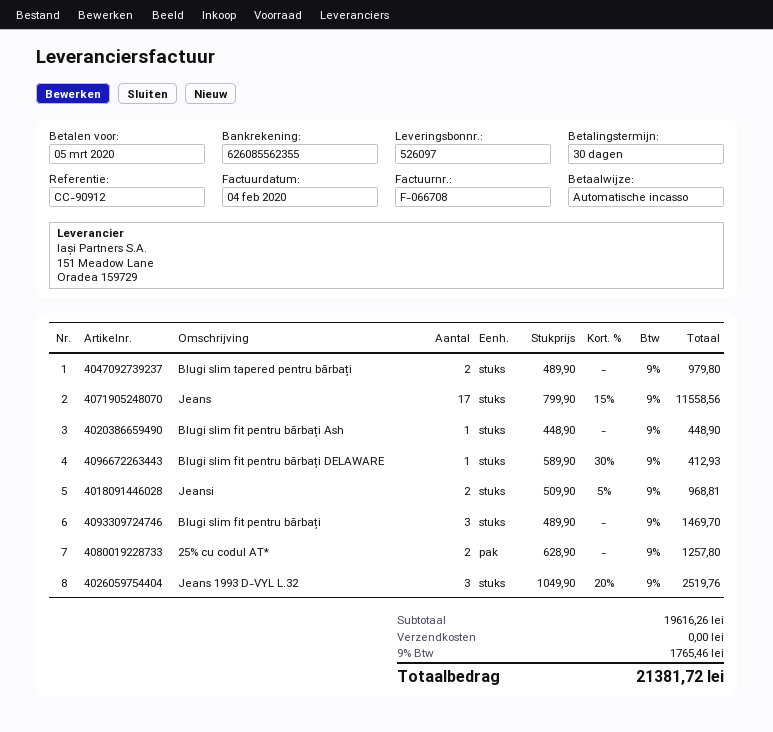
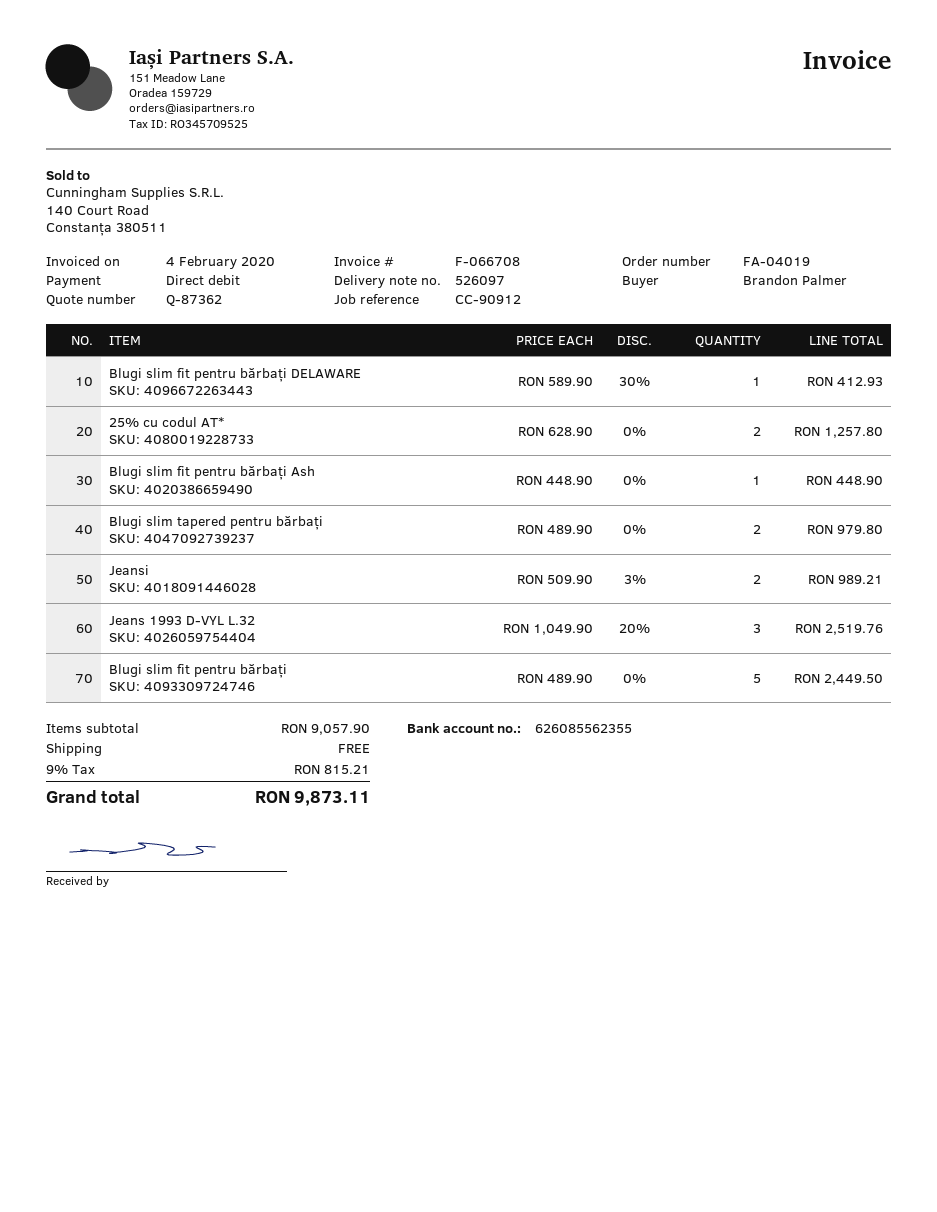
Jeans: 17 x 799.90 - 15% = 11558.56 -> none
Jeansi: 2 x 509.90 - 5% = 968.81 -> 2 x 509.90 - 3% = 989.21
Blugi slim fit pentru bărbați: 3 x 489.90 = 1469.70 -> 5 x 489.90 = 2449.50
subtotal: 19616.26 -> 9057.90
tax: 9% = 1765.46 -> 9% = 815.21
total: 21381.72 -> 9873.11

